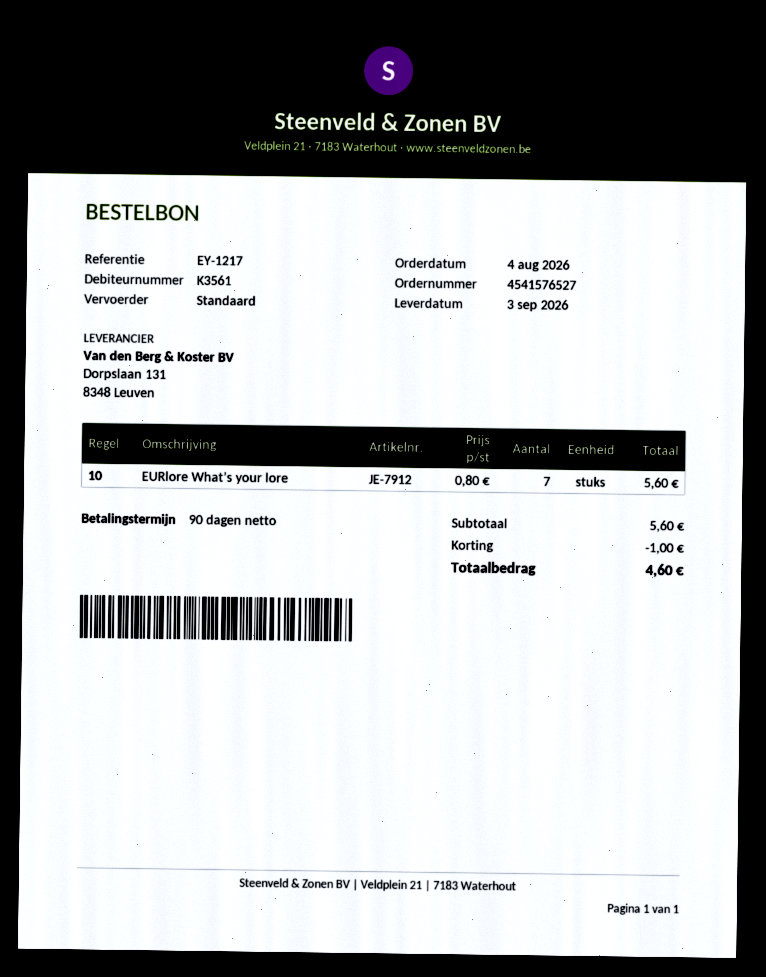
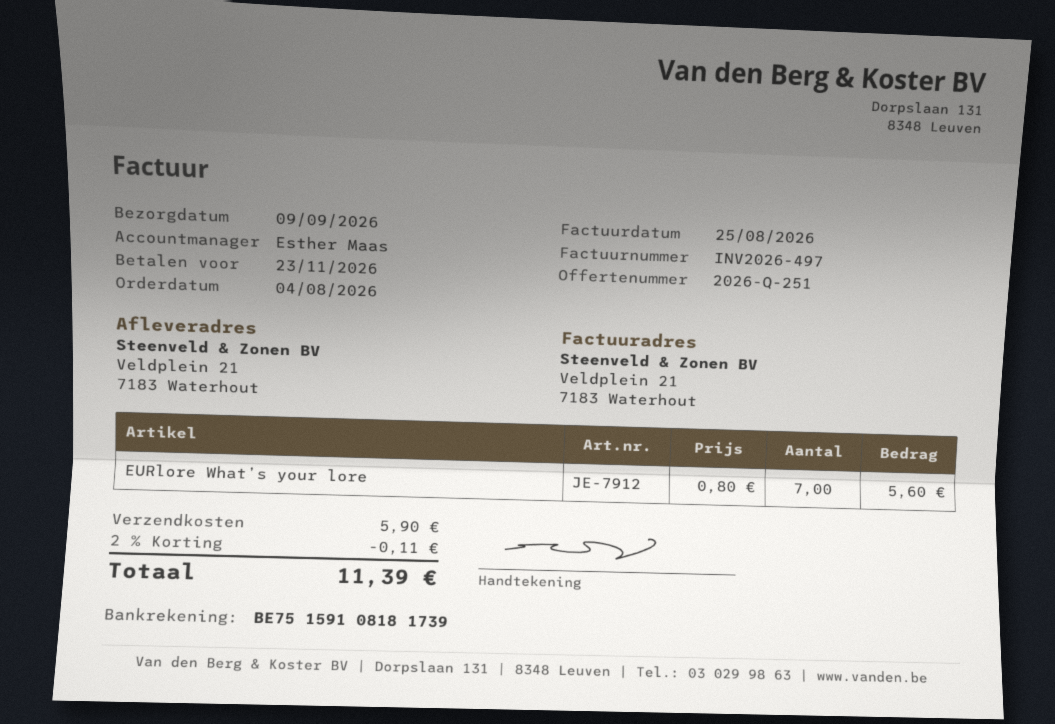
delivery date: 2026-09-03 -> 2026-09-09
discount: 1.00 -> 0.11
shipping: none -> 5.90
total: 4.60 -> 11.39

